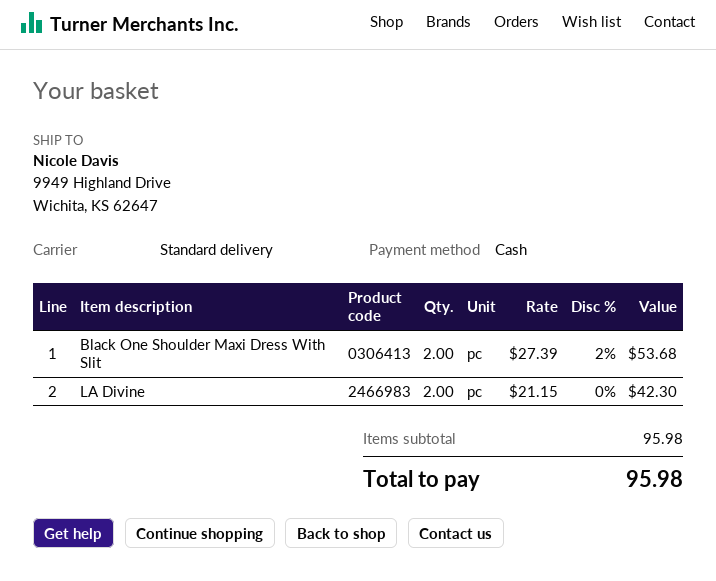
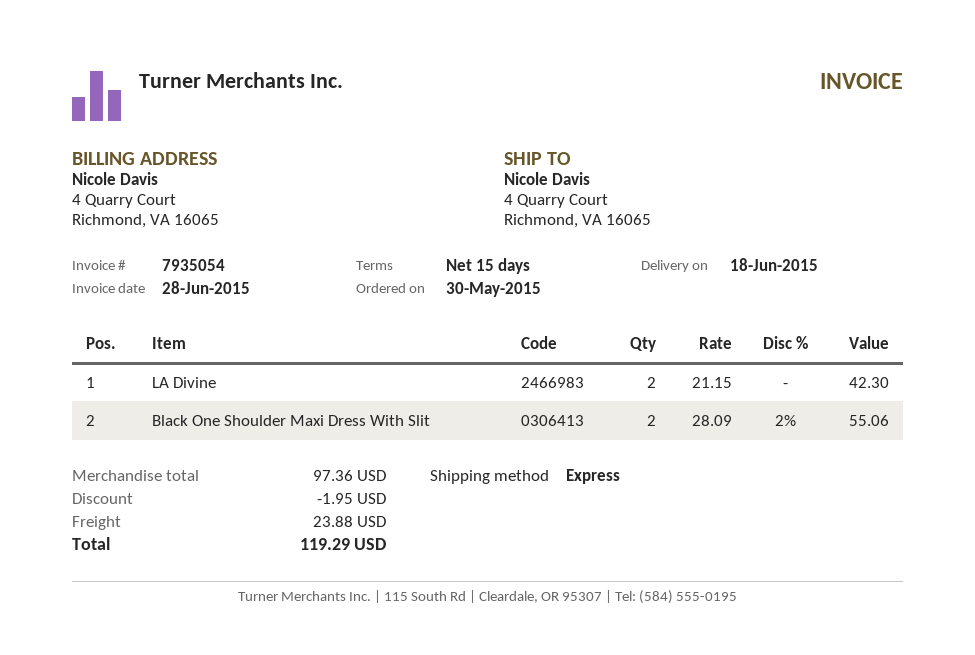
shipping method: standard -> express
ship to: 9949 Highland Drive, Wichita, KS 62647 -> 4 Quarry Court, Richmond, VA 16065
Black One Shoulder Maxi Dress With Slit: 2 x 27.39 - 2% = 53.68 -> 2 x 28.09 - 2% = 55.06
subtotal: 95.98 -> 97.36
discount: none -> 1.95
shipping: none -> 23.88
total: 95.98 -> 119.29

